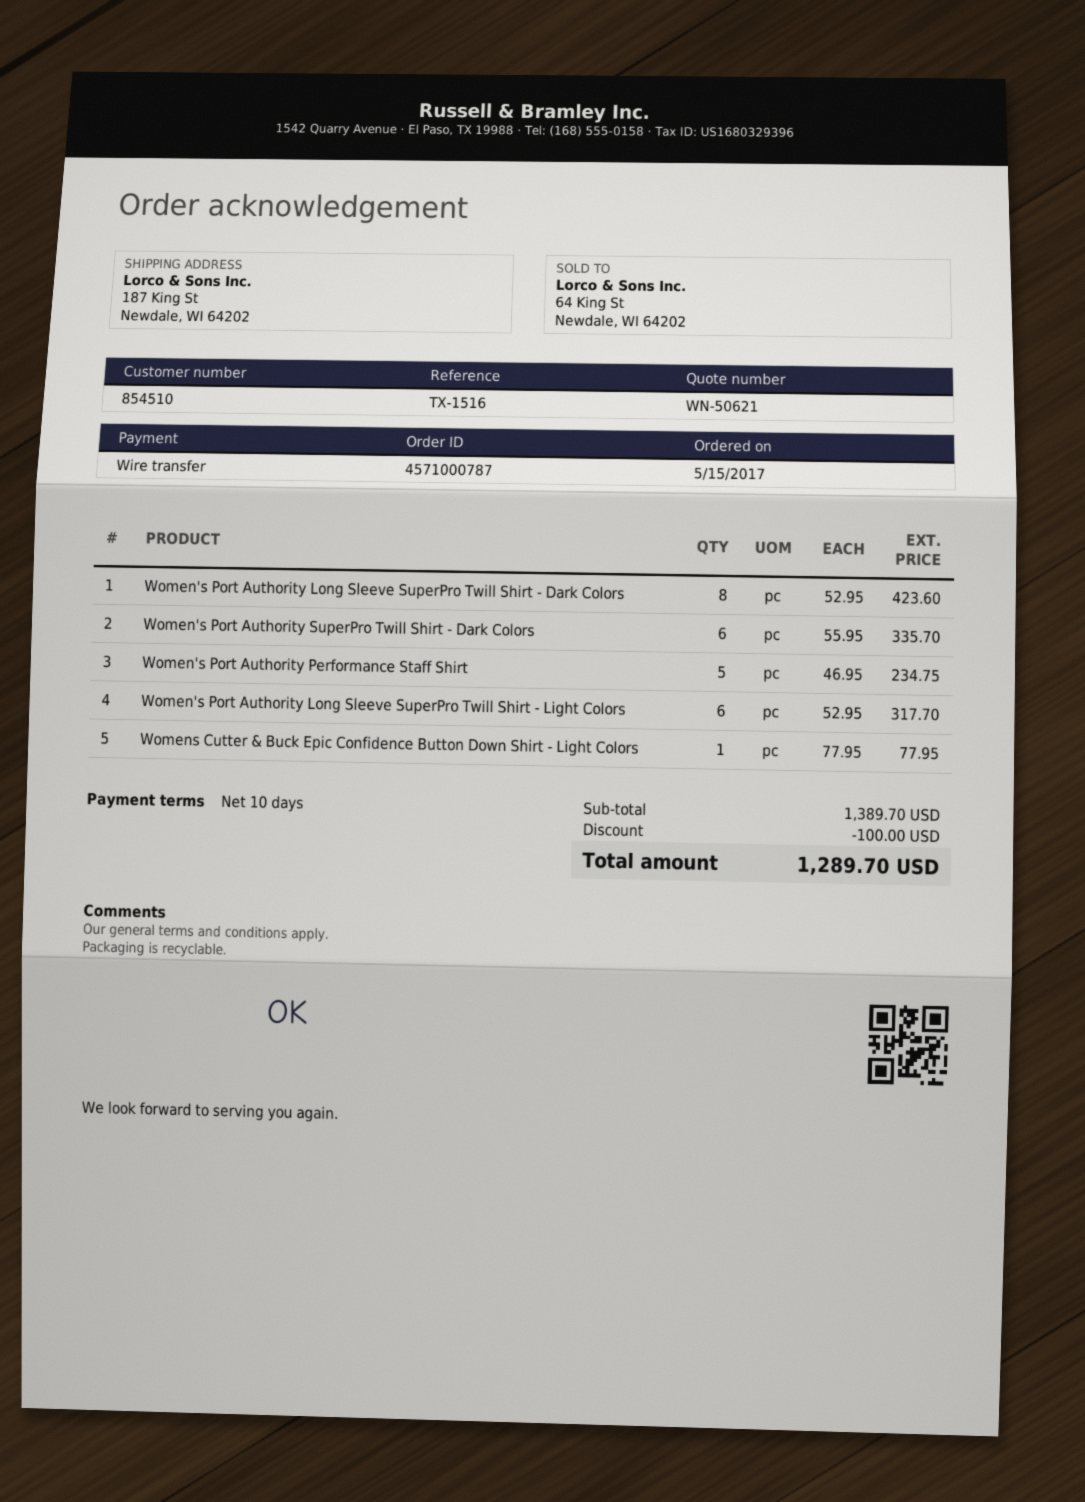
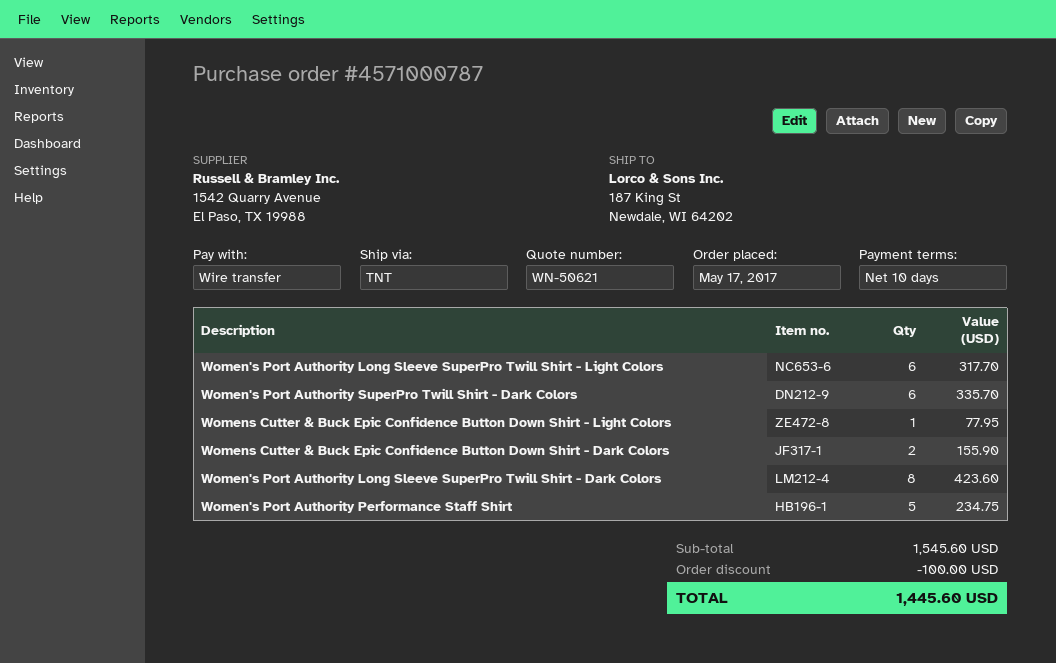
order date: 2017-05-15 -> 2017-05-17
Womens Cutter & Buck Epic Confidence Button Down Shirt - Dark Colors: none -> 2 for 155.90
subtotal: 1389.70 -> 1545.60
total: 1289.70 -> 1445.60

